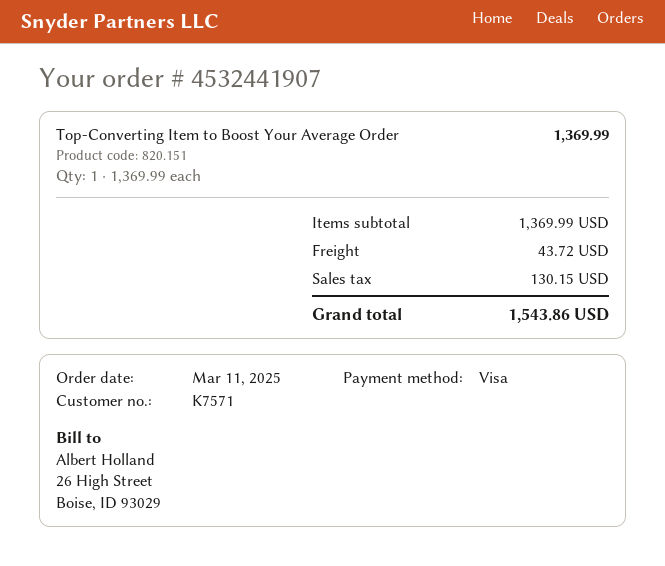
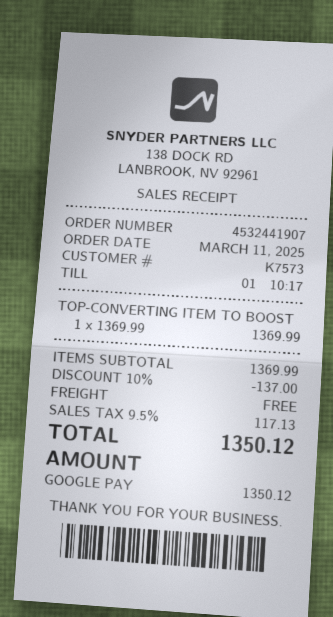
customer number: K7571 -> K7573
payment method: Visa -> Google Pay
discount: none -> 10% = 137.00
shipping: 43.72 -> 0.00
tax: 130.15 -> 117.13
total: 1543.86 -> 1350.12

